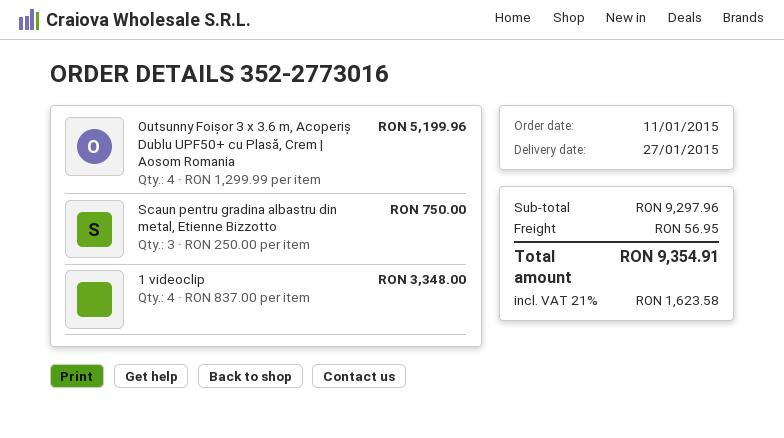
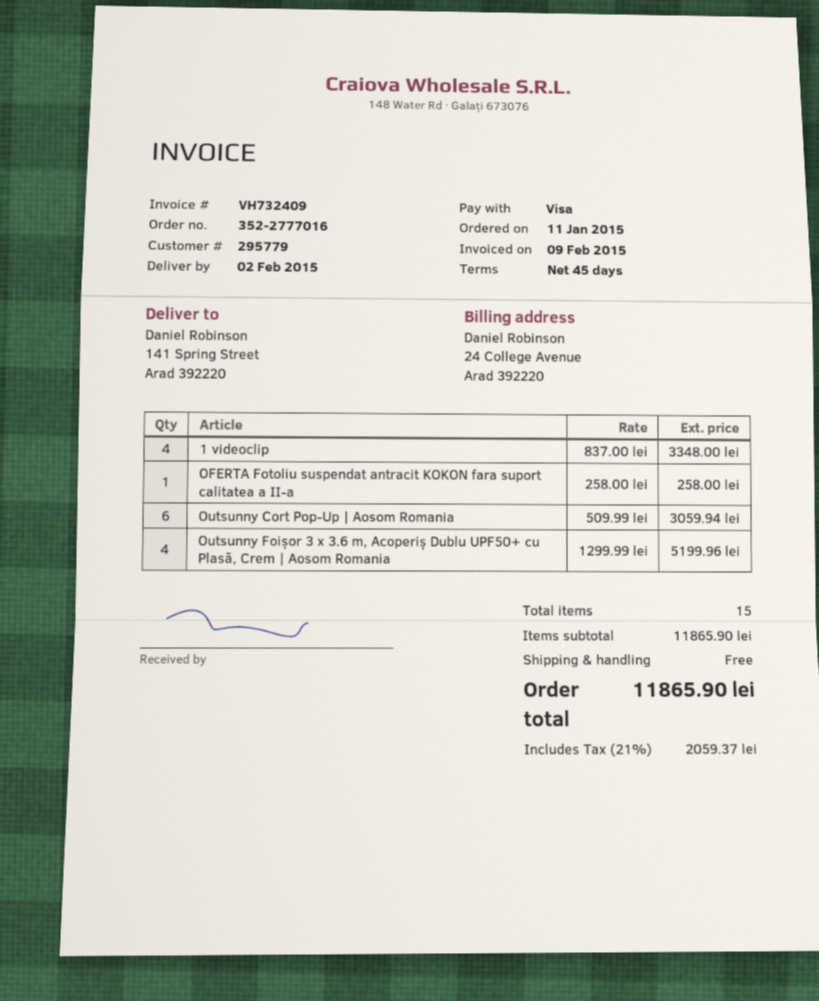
order number: 352-2773016 -> 352-2777016
delivery date: 2015-01-27 -> 2015-02-02
Scaun pentru gradina albastru din metal, Etienne Bizzotto: 3 x 250.00 = 750.00 -> none
OFERTA Fotoliu suspendat antracit KOKON fara suport calitatea a II-a: none -> 1 x 258.00 = 258.00
Outsunny Cort Pop-Up | Aosom Romania: none -> 6 x 509.99 = 3059.94
subtotal: 9297.96 -> 11865.90
shipping: 56.95 -> 0.00
tax: 21% = 1623.58 -> 21% = 2059.37
total: 9354.91 -> 11865.90

